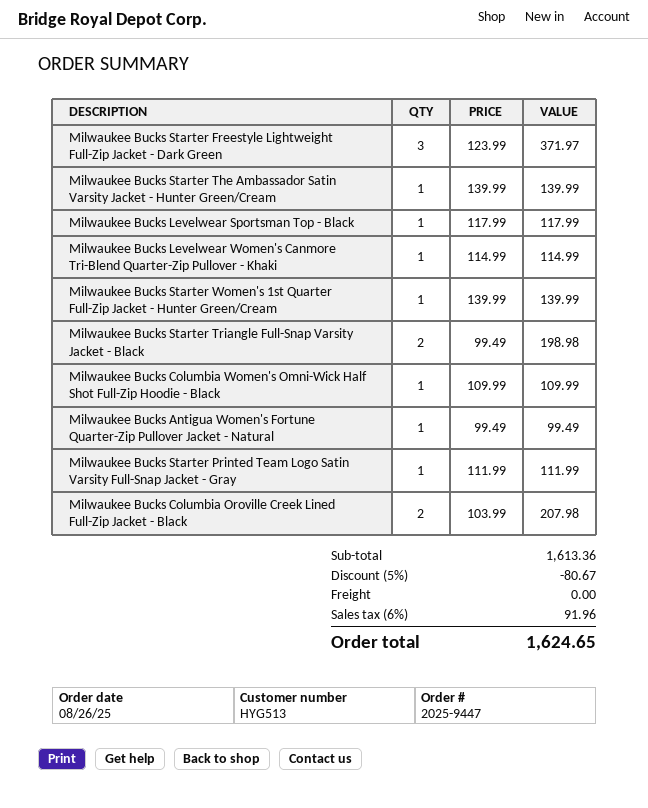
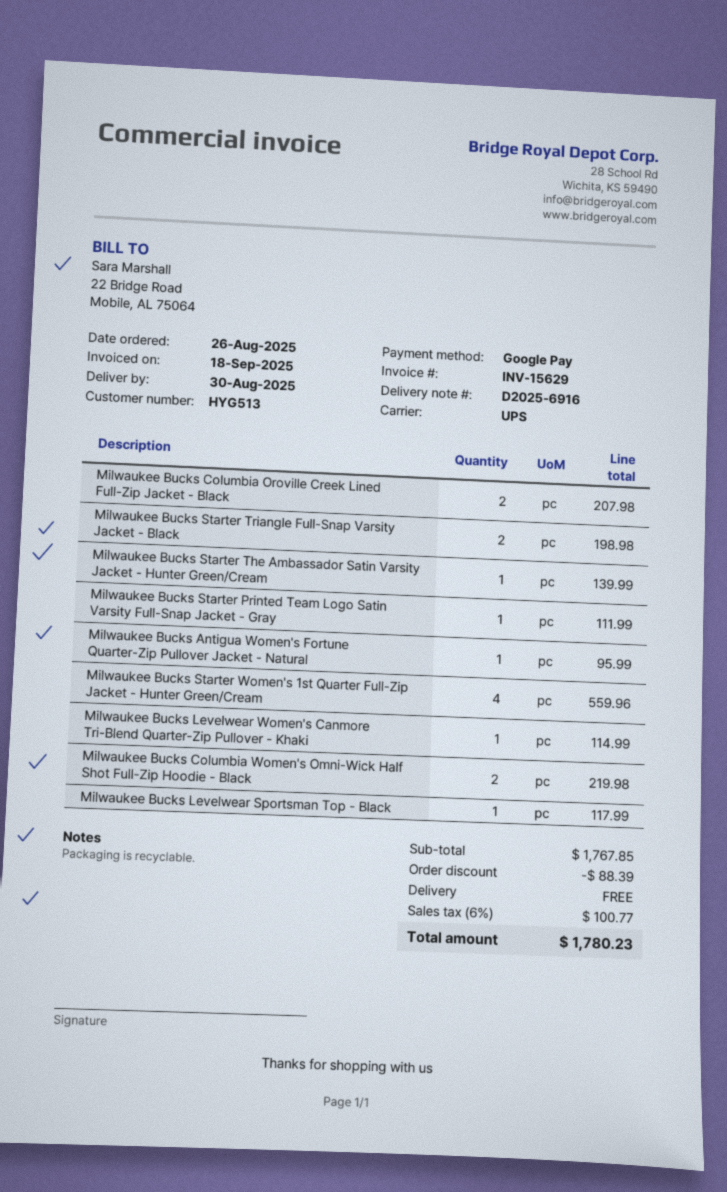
Milwaukee Bucks Starter Freestyle Lightweight Full-Zip Jacket - Dark Green: 3 for 371.97 -> none
Milwaukee Bucks Starter Women's 1st Quarter Full-Zip Jacket - Hunter Green/Cream: 1 for 139.99 -> 4 for 559.96
Milwaukee Bucks Columbia Women's Omni-Wick Half Shot Full-Zip Hoodie - Black: 1 for 109.99 -> 2 for 219.98
Milwaukee Bucks Antigua Women's Fortune Quarter-Zip Pullover Jacket - Natural: 1 for 99.49 -> 1 for 95.99
subtotal: 1613.36 -> 1767.85
discount: 80.67 -> 88.39
tax: 6% = 91.96 -> 6% = 100.77
total: 1624.65 -> 1780.23

